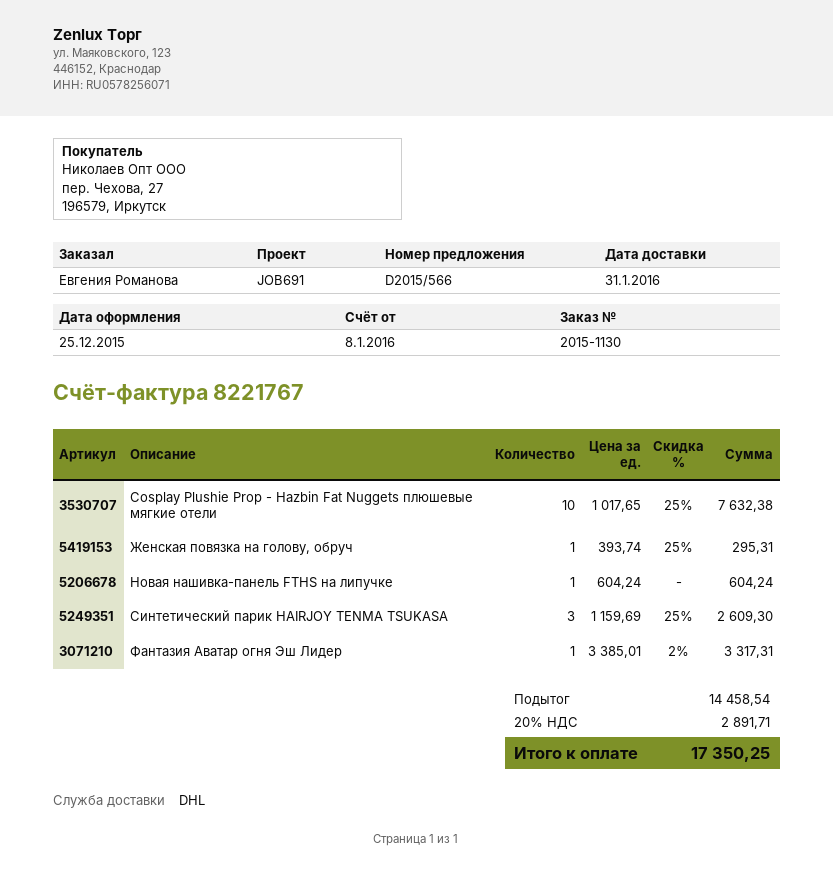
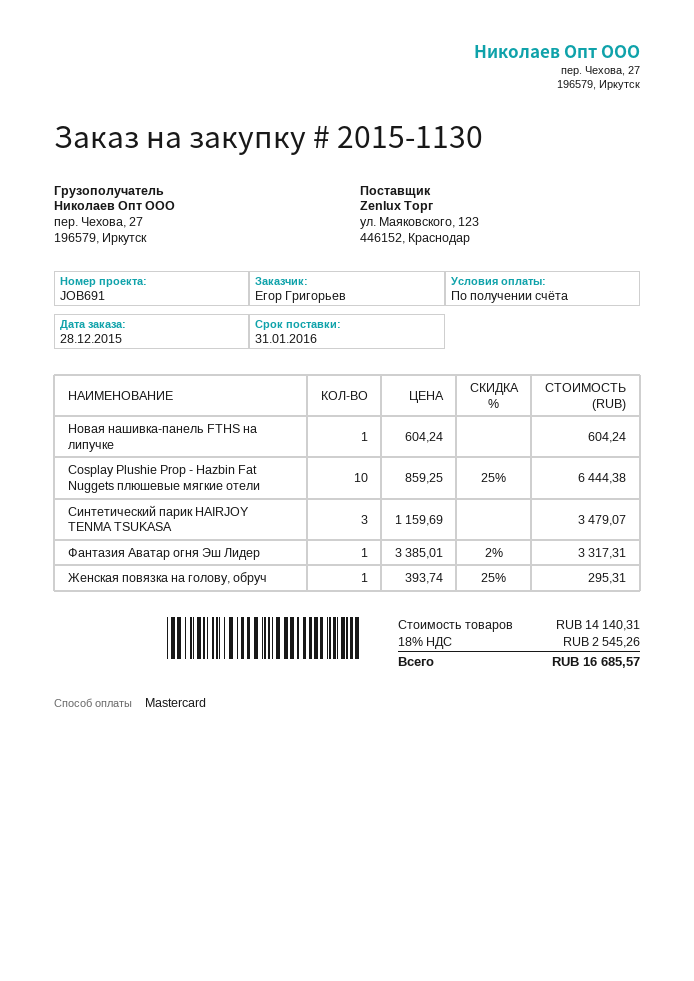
order date: 2015-12-25 -> 2015-12-28
ordered by: Евгения Романова -> Егор Григорьев
Cosplay Plushie Prop - Hazbin Fat Nuggets плюшевые мягкие отели: 10 x 1017.65 - 25% = 7632.38 -> 10 x 859.25 - 25% = 6444.38
Синтетический парик HAIRJOY TENMA TSUKASA: 3 x 1159.69 - 25% = 2609.30 -> 3 x 1159.69 = 3479.07
subtotal: 14458.54 -> 14140.31
tax: 20% = 2891.71 -> 18% = 2545.26
total: 17350.25 -> 16685.57

